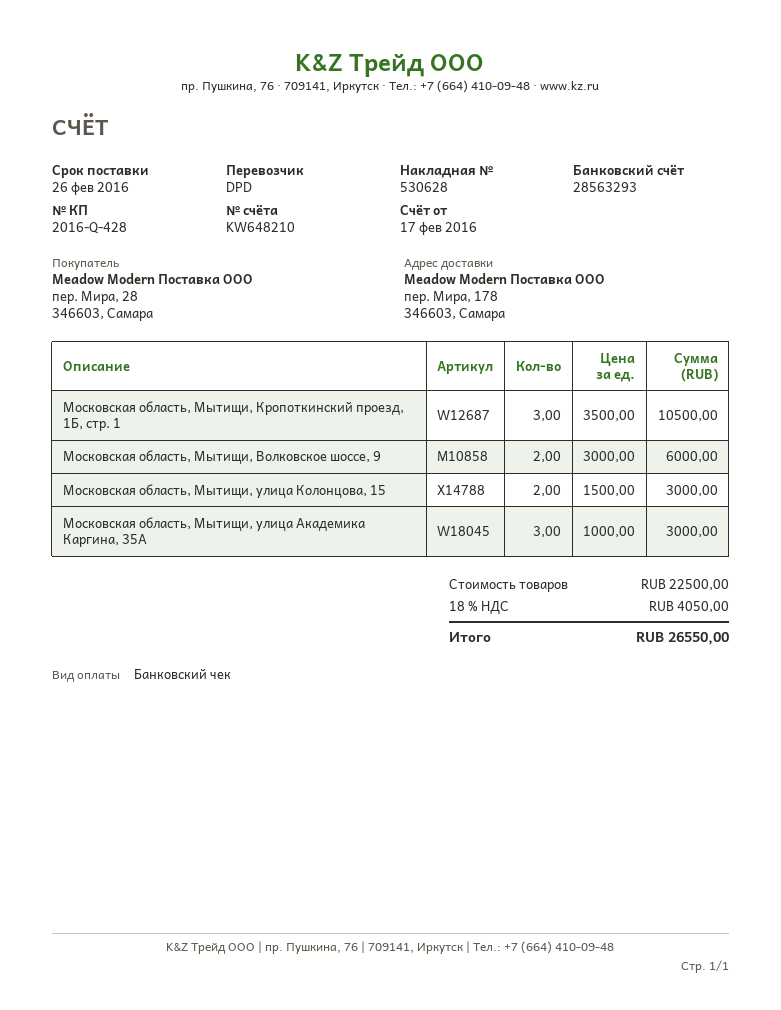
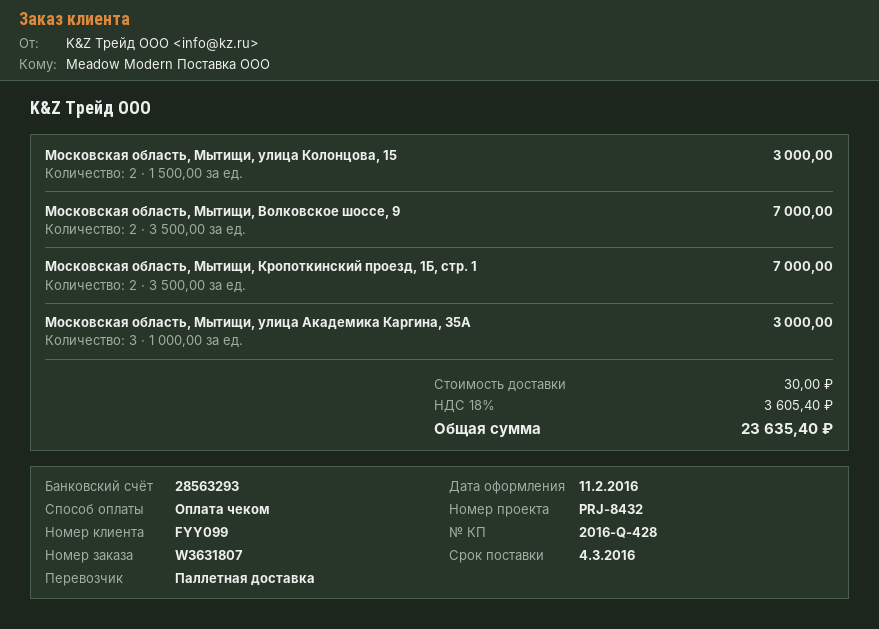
delivery date: 2016-02-26 -> 2016-03-04
shipping method: DPD -> pallet freight
Московская область, Мытищи, Кропоткинский проезд, 1Б, стр. 1: 3 x 3500.00 = 10500.00 -> 2 x 3500.00 = 7000.00
Московская область, Мытищи, Волковское шоссе, 9: 2 x 3000.00 = 6000.00 -> 2 x 3500.00 = 7000.00
shipping: none -> 30.00
tax: 18% = 4050.00 -> 18% = 3605.40
total: 26550.00 -> 23635.40

